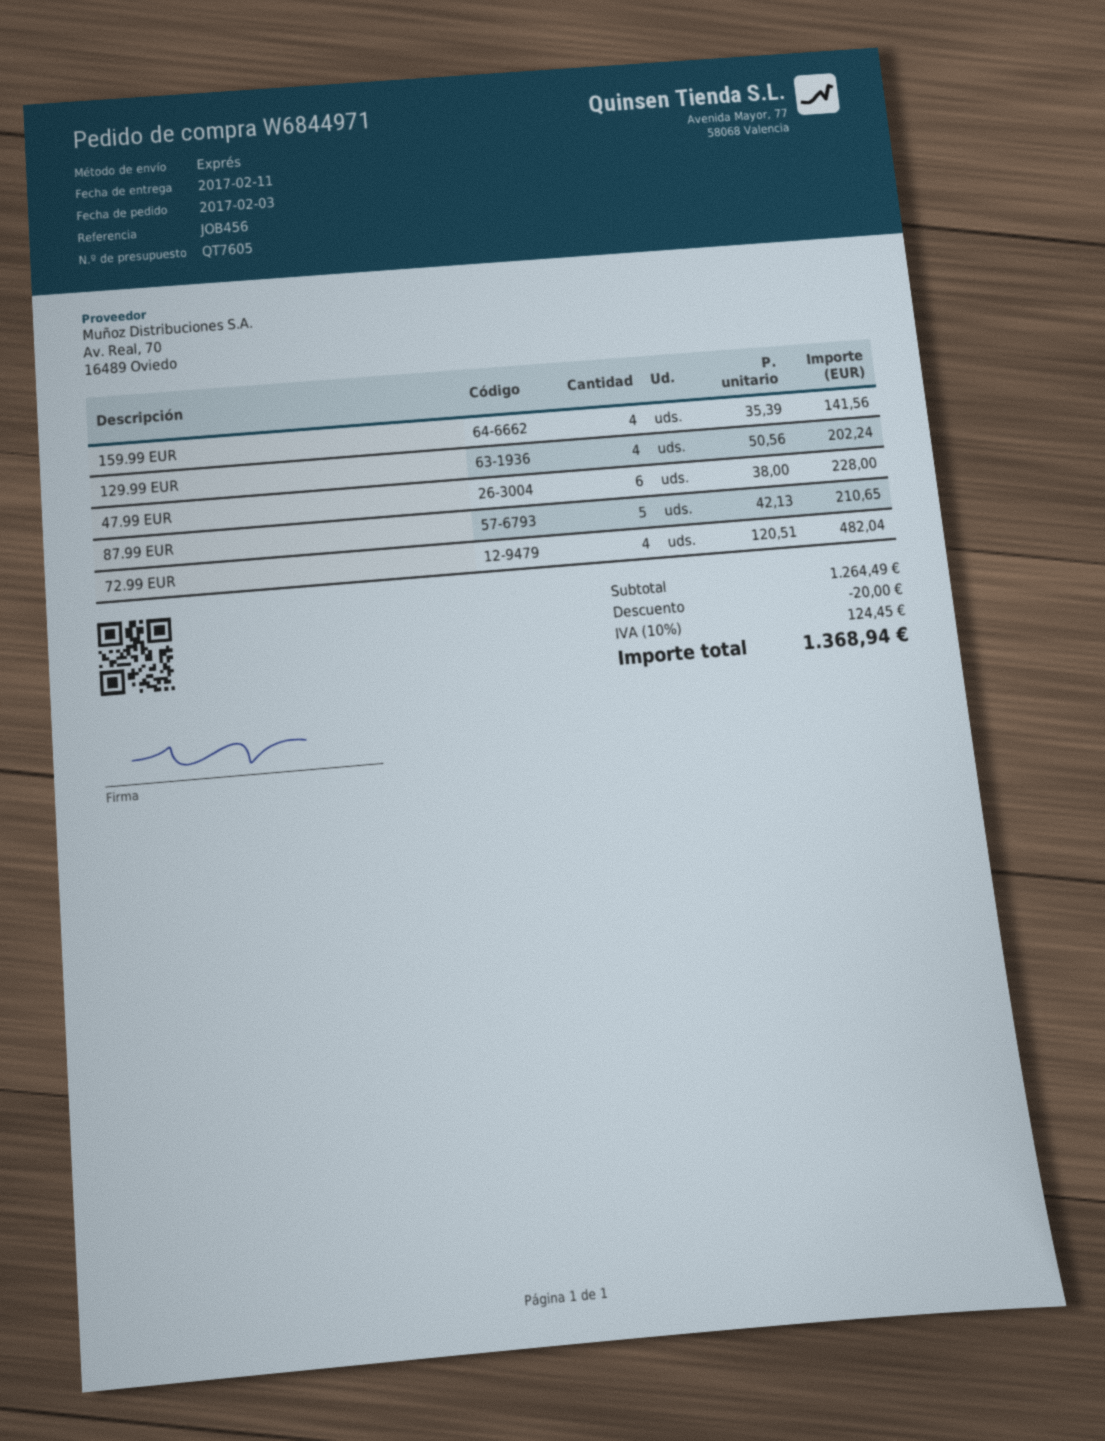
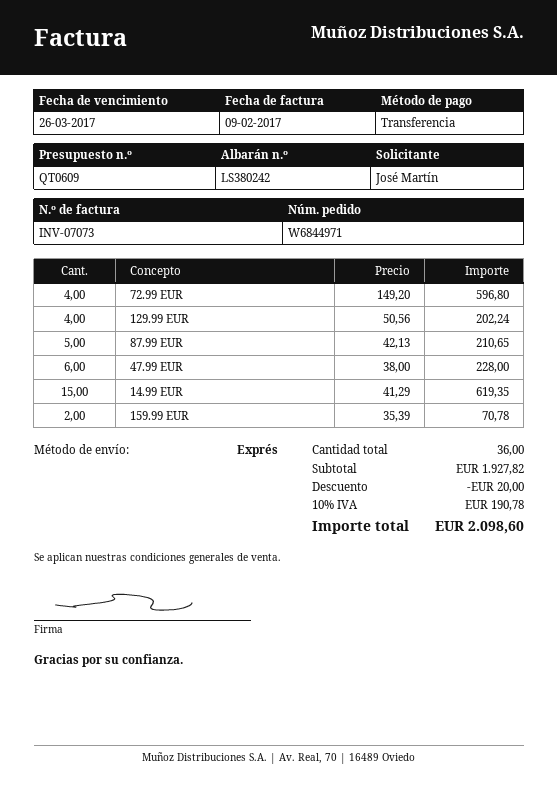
quote number: QT7605 -> QT0609
159.99 EUR: 4 x 35.39 = 141.56 -> 2 x 35.39 = 70.78
72.99 EUR: 4 x 120.51 = 482.04 -> 4 x 149.20 = 596.80
14.99 EUR: none -> 15 x 41.29 = 619.35
subtotal: 1264.49 -> 1927.82
tax: 10% = 124.45 -> 10% = 190.78
total: 1368.94 -> 2098.60

